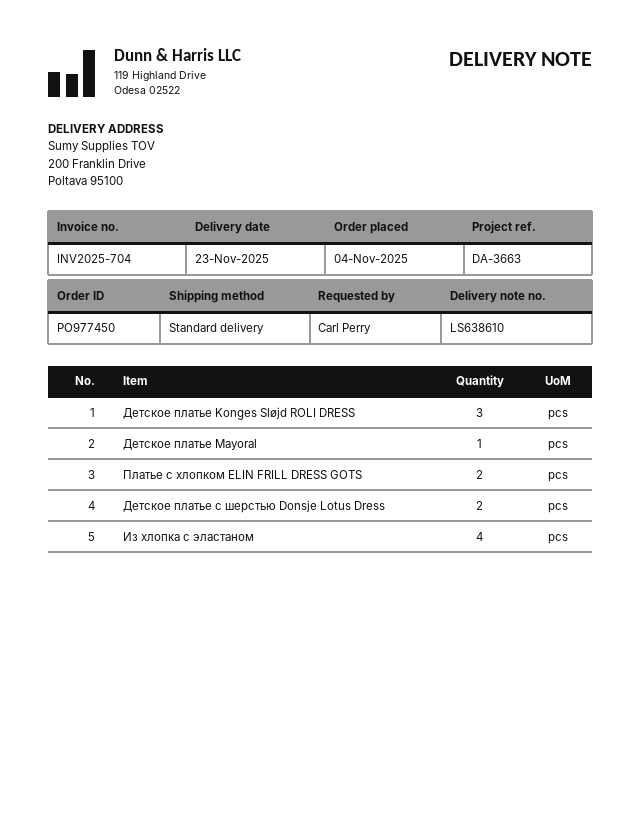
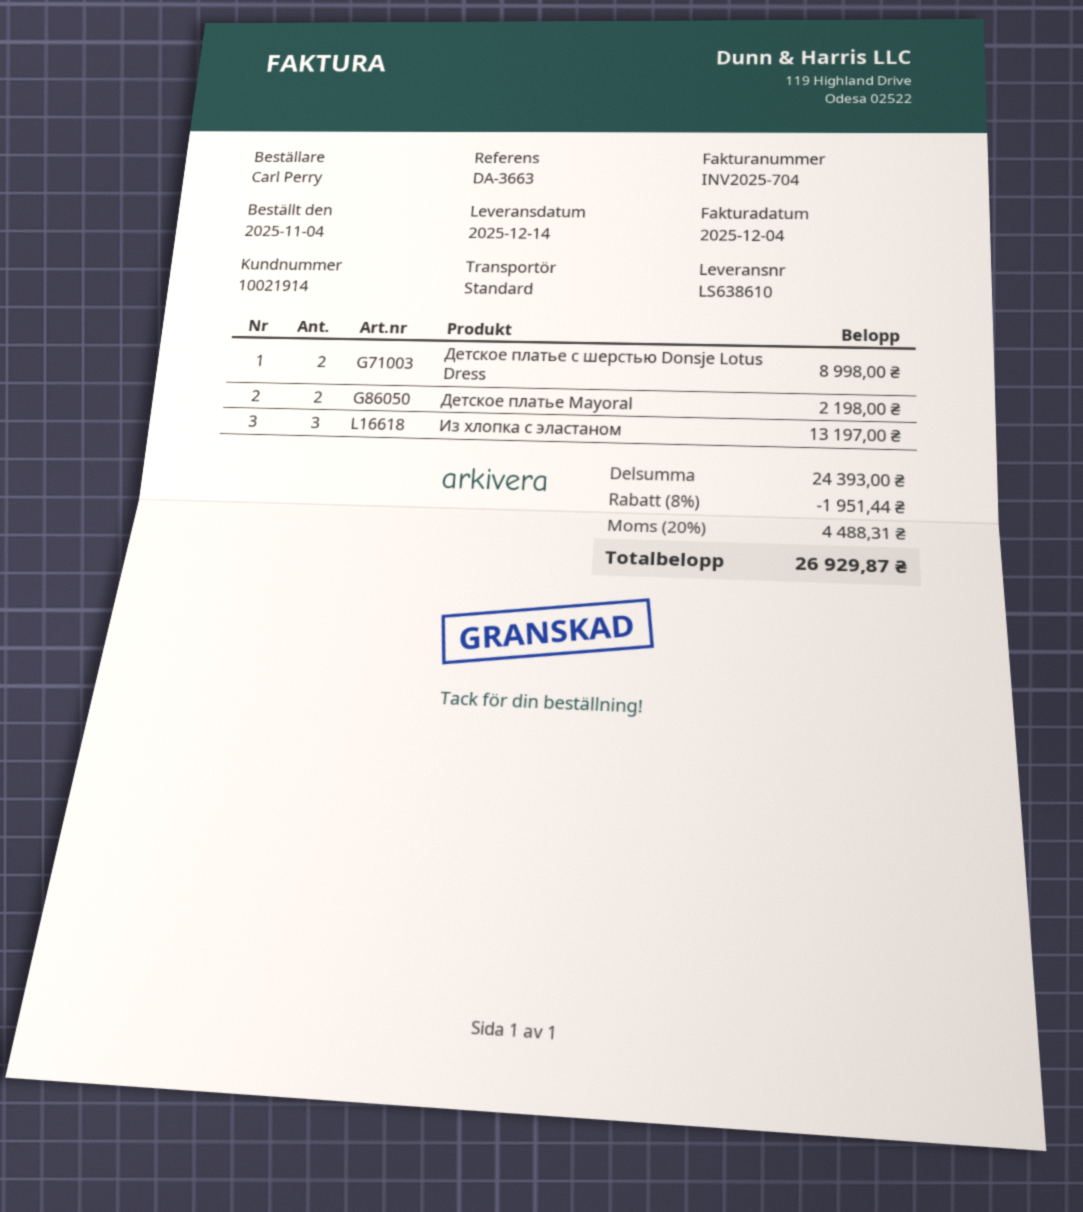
delivery date: 2025-11-23 -> 2025-12-14
Детское платье Konges Sløjd ROLI DRESS: 3 -> none
Детское платье Mayoral: 1 -> 2
Платье с хлопком ELIN FRILL DRESS GOTS: 2 -> none
Из хлопка с эластаном: 4 -> 3

